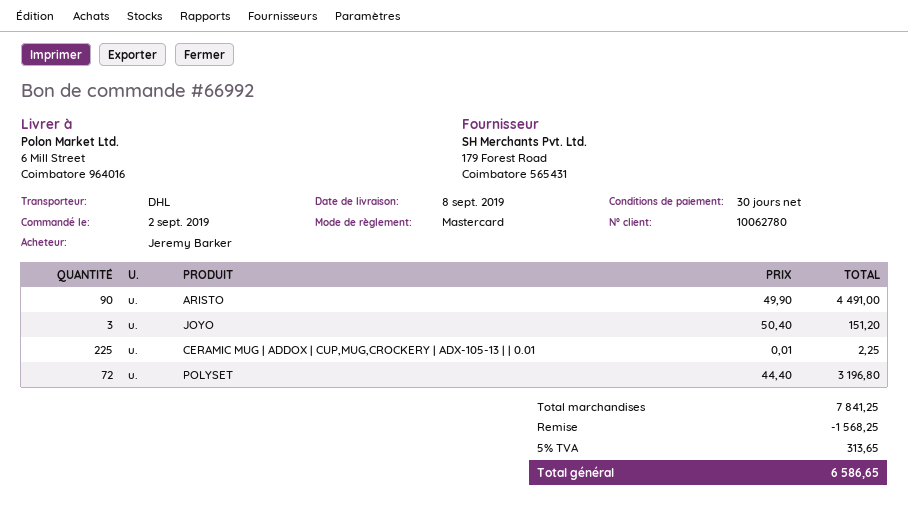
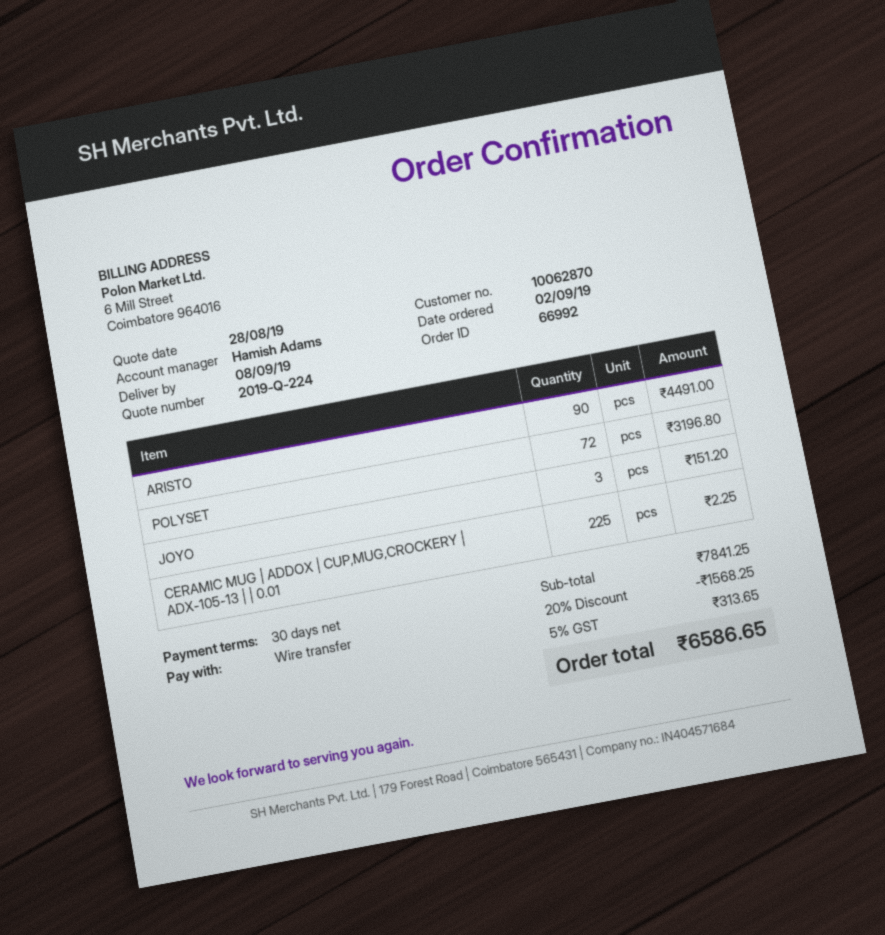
customer number: 10062780 -> 10062870
payment method: Mastercard -> bank transfer

